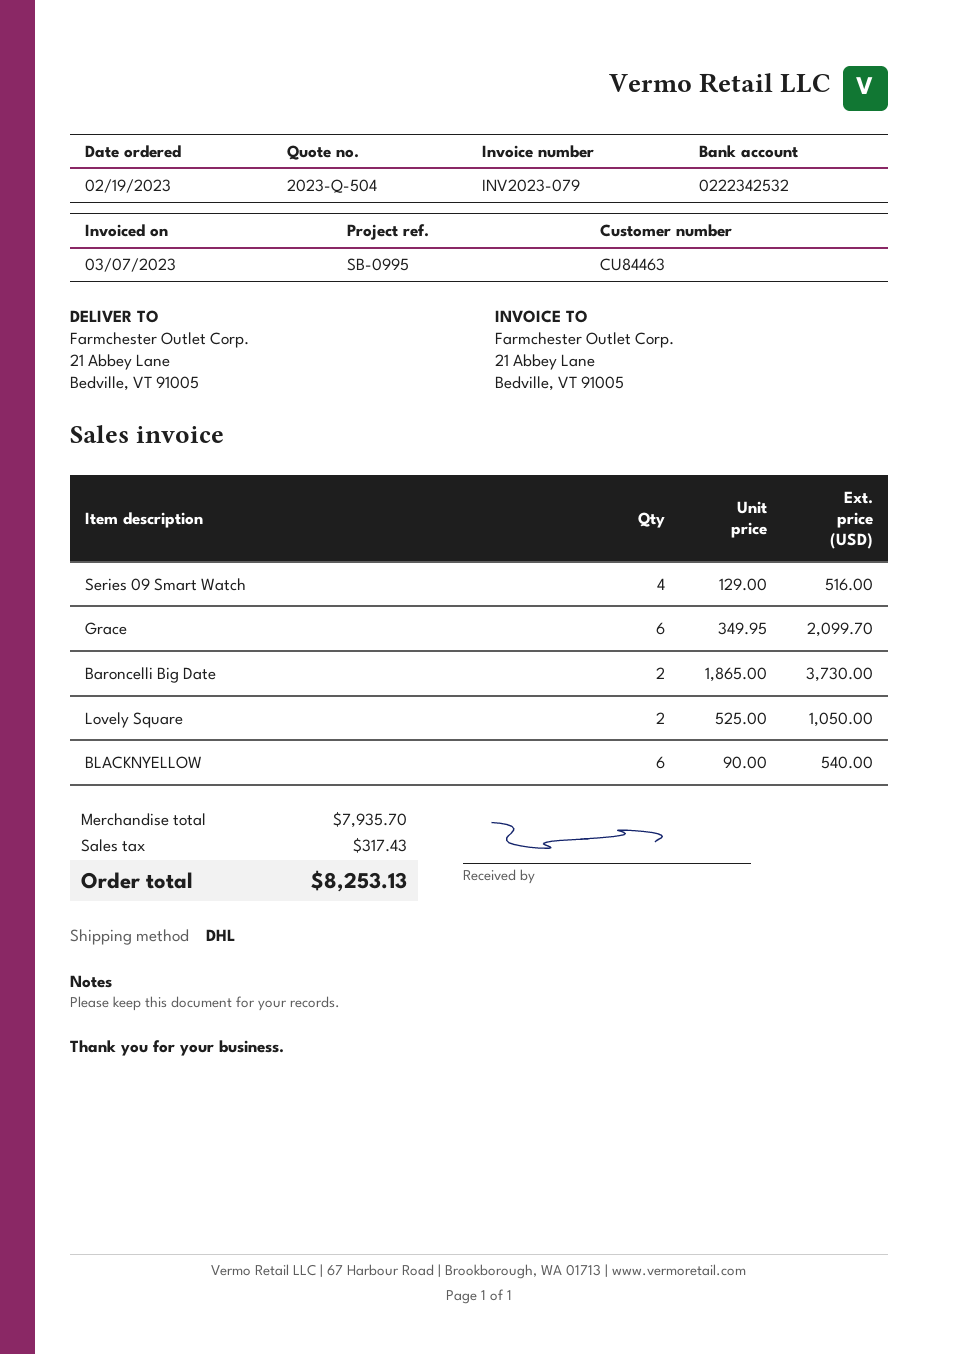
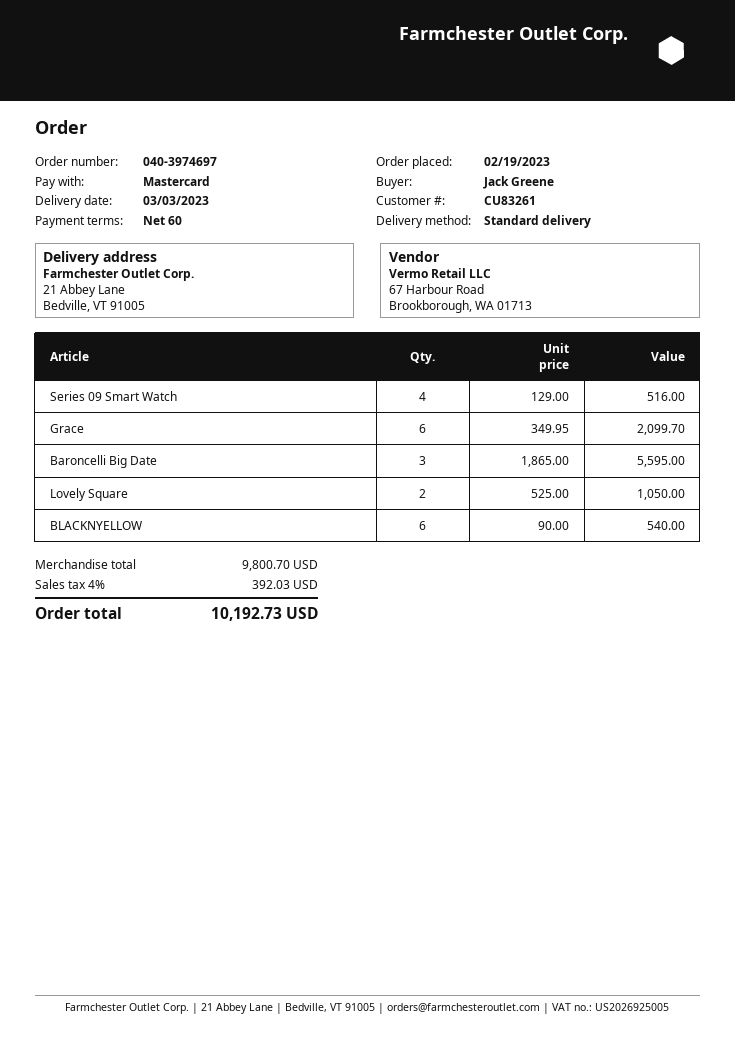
customer number: CU84463 -> CU83261
shipping method: DHL -> standard
Baroncelli Big Date: 2 x 1865.00 = 3730.00 -> 3 x 1865.00 = 5595.00
subtotal: 7935.70 -> 9800.70
tax: 317.43 -> 392.03
total: 8253.13 -> 10192.73

